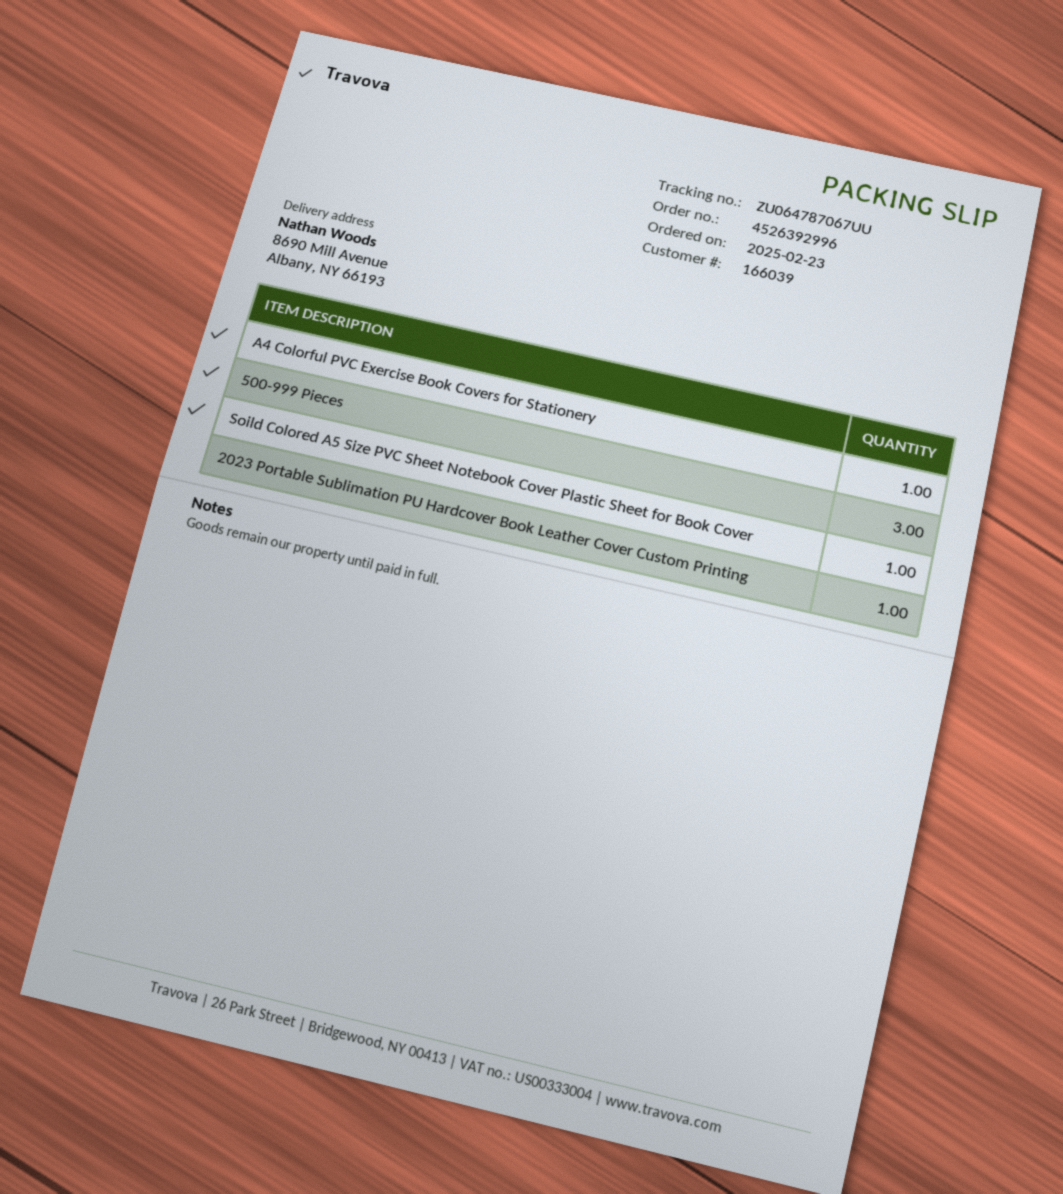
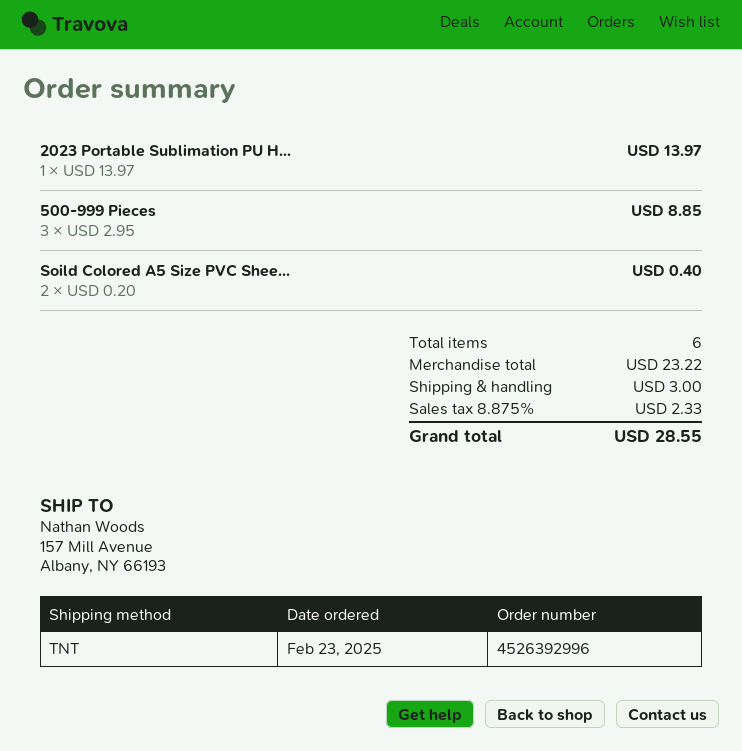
ship to: 8690 Mill Avenue, Albany, NY 66193 -> 157 Mill Avenue, Albany, NY 66193
A4 Colorful PVC Exercise Book Covers for Stationery: 1 -> none
Soild Colored A5 Size PVC Sheet Notebook Cover Plastic Sheet for Book Cover: 1 -> 2

